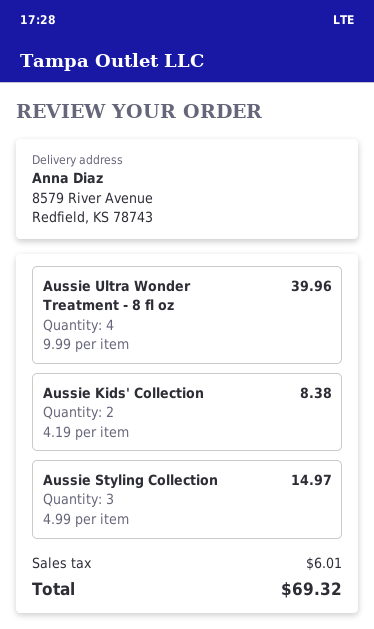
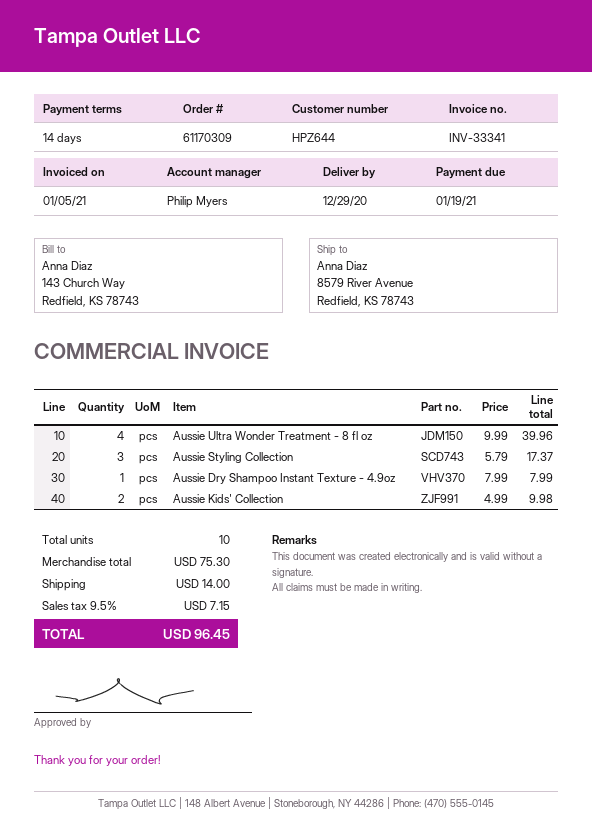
Aussie Kids' Collection: 2 x 4.19 = 8.38 -> 2 x 4.99 = 9.98
Aussie Styling Collection: 3 x 4.99 = 14.97 -> 3 x 5.79 = 17.37
Aussie Dry Shampoo Instant Texture - 4.9oz: none -> 1 x 7.99 = 7.99
shipping: none -> 14.00
tax: 6.01 -> 7.15
total: 69.32 -> 96.45

